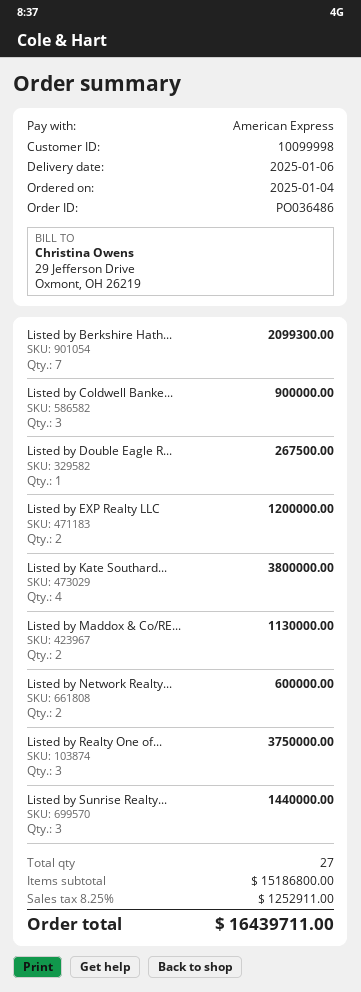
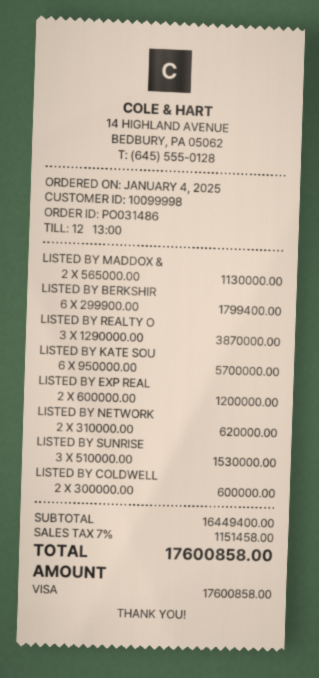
order number: PO036486 -> PO031486
payment method: American Express -> Visa
Listed by Berkshire Hath...: 7 for 2099300.00 -> 6 for 1799400.00
Listed by Coldwell Banke...: 3 for 900000.00 -> 2 for 600000.00
Listed by Double Eagle R...: 1 for 267500.00 -> none
Listed by Kate Southard...: 4 for 3800000.00 -> 6 for 5700000.00
Listed by Network Realty...: 2 for 600000.00 -> 2 for 620000.00
Listed by Realty One of...: 3 for 3750000.00 -> 3 for 3870000.00
Listed by Sunrise Realty...: 3 for 1440000.00 -> 3 for 1530000.00
subtotal: 15186800.00 -> 16449400.00
tax: 8.25% = 1252911.00 -> 7% = 1151458.00
total: 16439711.00 -> 17600858.00

